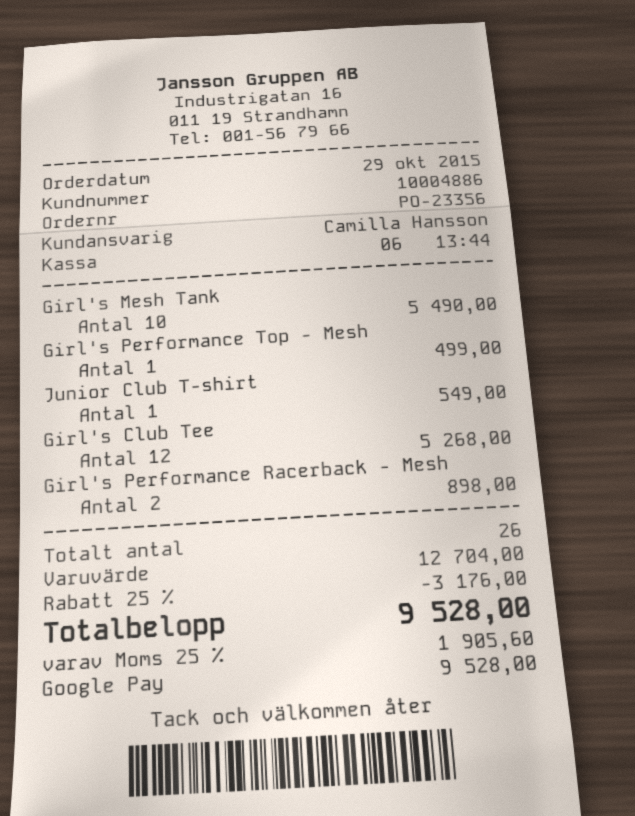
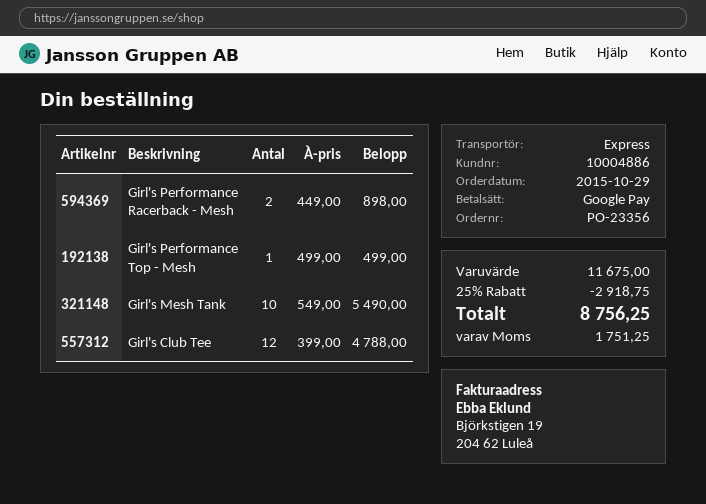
Junior Club T-shirt: 1 for 549.00 -> none
Girl's Club Tee: 12 for 5268.00 -> 12 for 4788.00
subtotal: 12704.00 -> 11675.00
discount: 25% = 3176.00 -> 25% = 2918.75
tax: 1905.60 -> 1751.25
total: 9528.00 -> 8756.25

